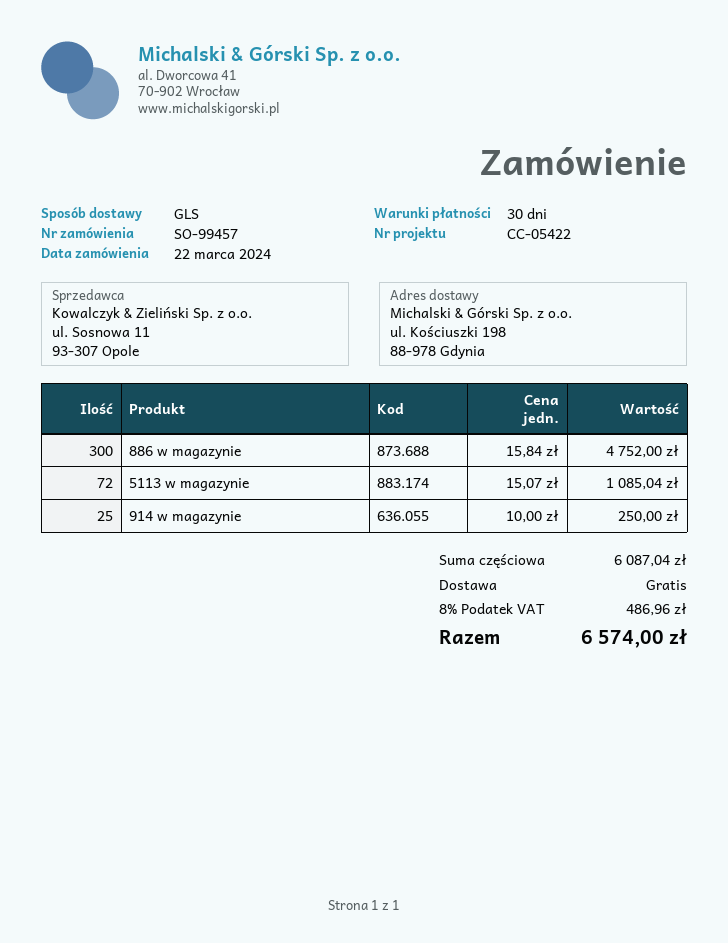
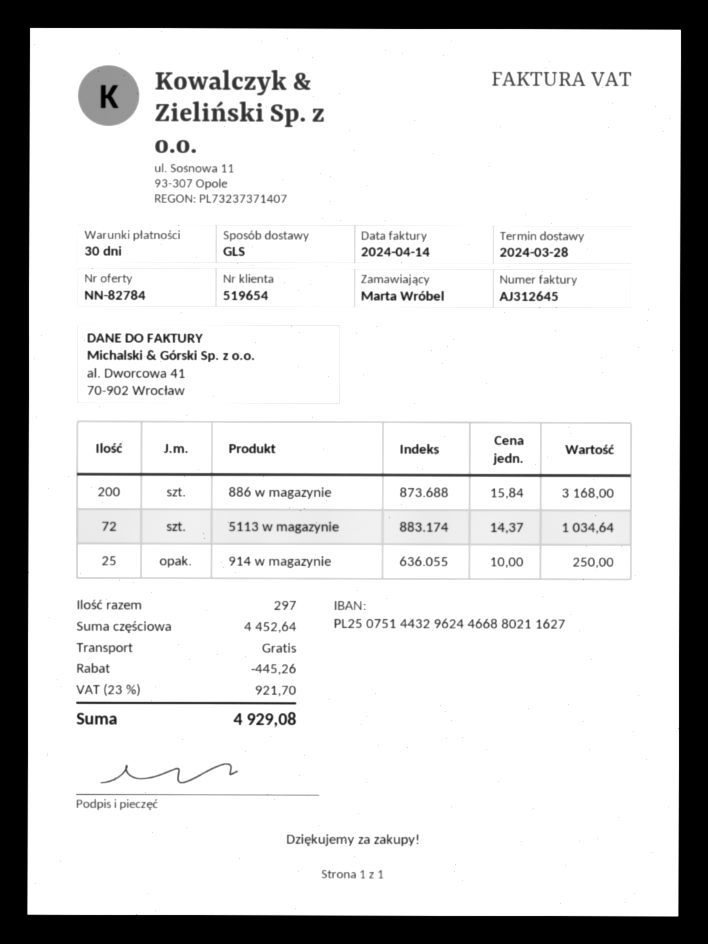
886 w magazynie: 300 x 15.84 = 4752.00 -> 200 x 15.84 = 3168.00
5113 w magazynie: 72 x 15.07 = 1085.04 -> 72 x 14.37 = 1034.64
subtotal: 6087.04 -> 4452.64
discount: none -> 445.26
tax: 8% = 486.96 -> 23% = 921.70
total: 6574.00 -> 4929.08

